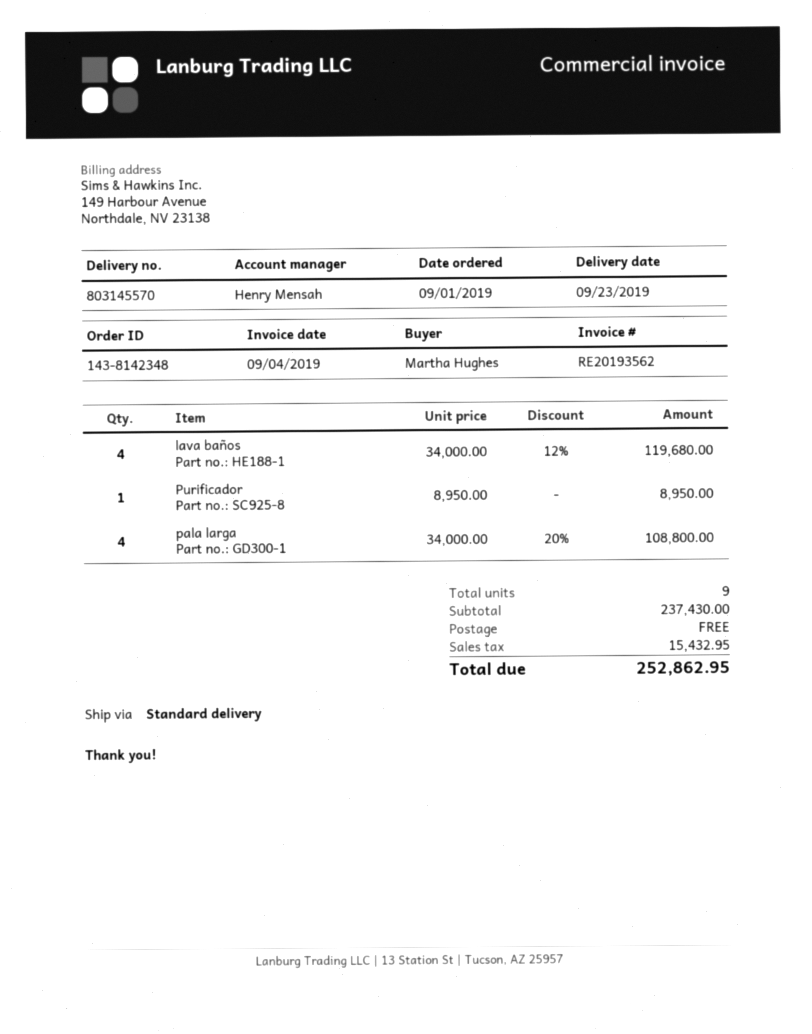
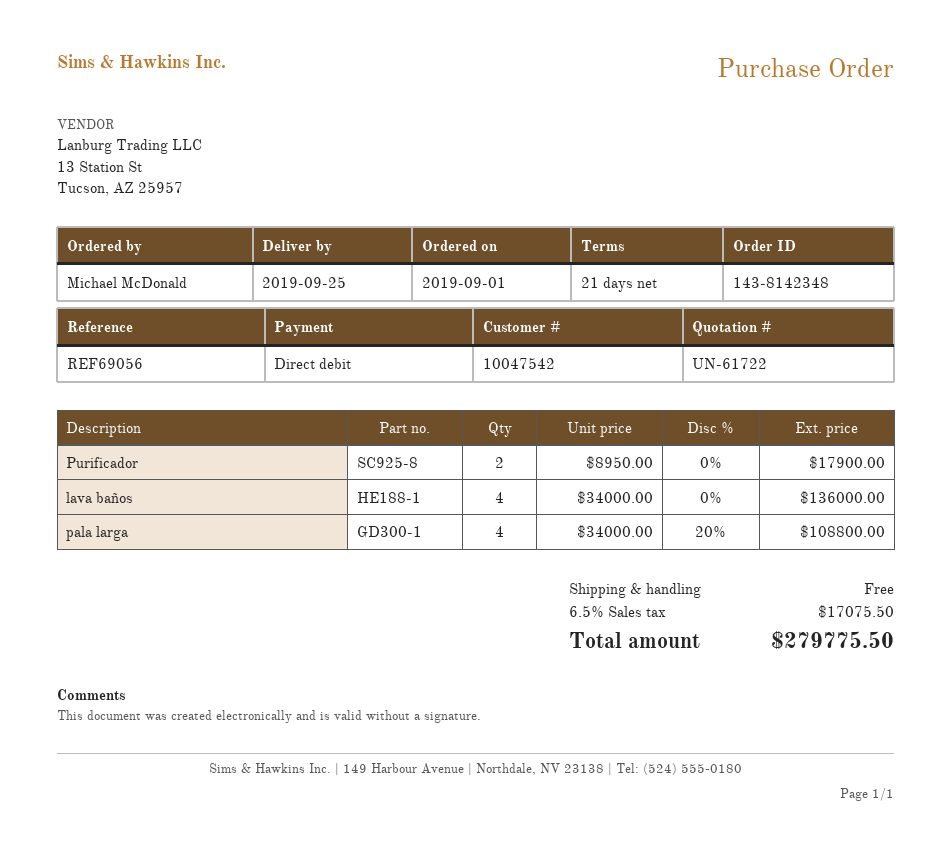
delivery date: 2019-09-23 -> 2019-09-25
ordered by: Martha Hughes -> Michael McDonald
lava baños: 4 x 34000.00 - 12% = 119680.00 -> 4 x 34000.00 = 136000.00
Purificador: 1 x 8950.00 = 8950.00 -> 2 x 8950.00 = 17900.00
tax: 15432.95 -> 17075.50
total: 252862.95 -> 279775.50

